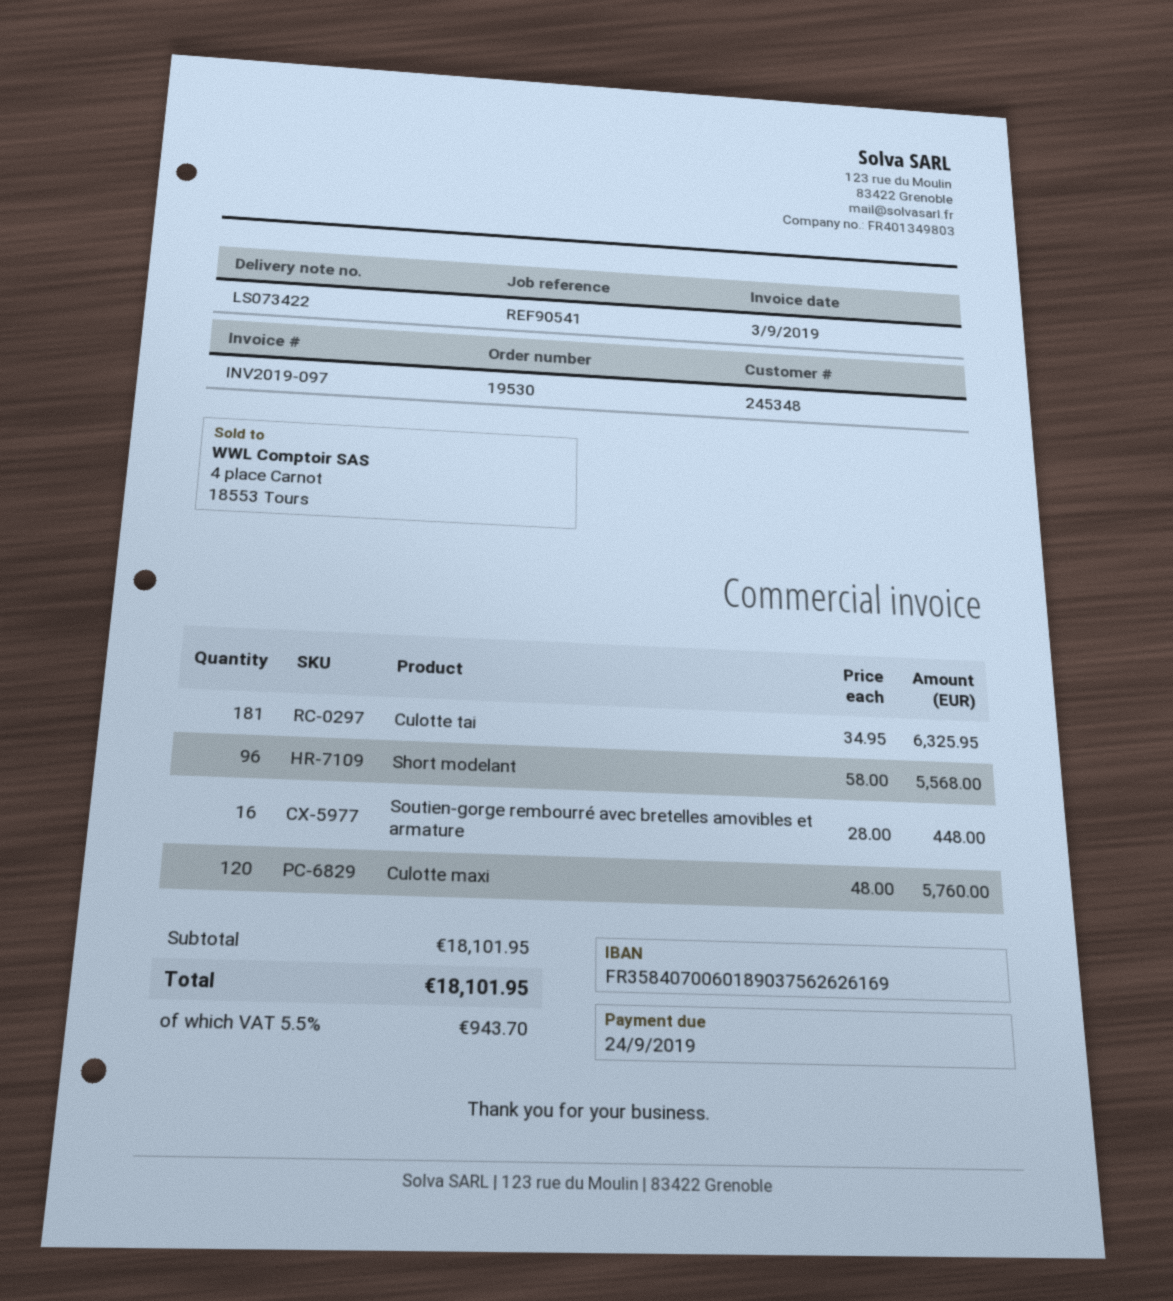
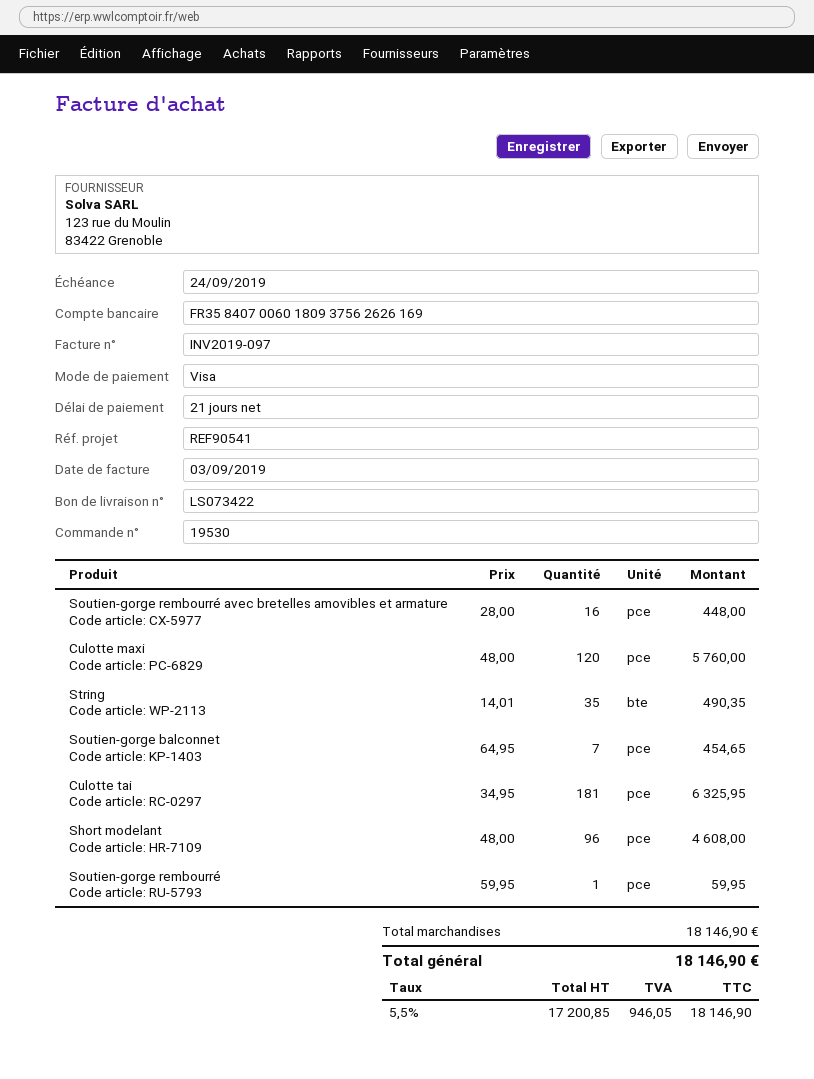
bank account: FR3584070060189037562626169 -> FR3584070060180937562626169
Short modelant: 96 x 58.00 = 5568.00 -> 96 x 48.00 = 4608.00
String: none -> 35 x 14.01 = 490.35
Soutien-gorge balconnet: none -> 7 x 64.95 = 454.65
Soutien-gorge rembourré: none -> 1 x 59.95 = 59.95
subtotal: 18101.95 -> 18146.90
tax: 5.5% = 943.70 -> 5.5% = 946.05
total: 18101.95 -> 18146.90

